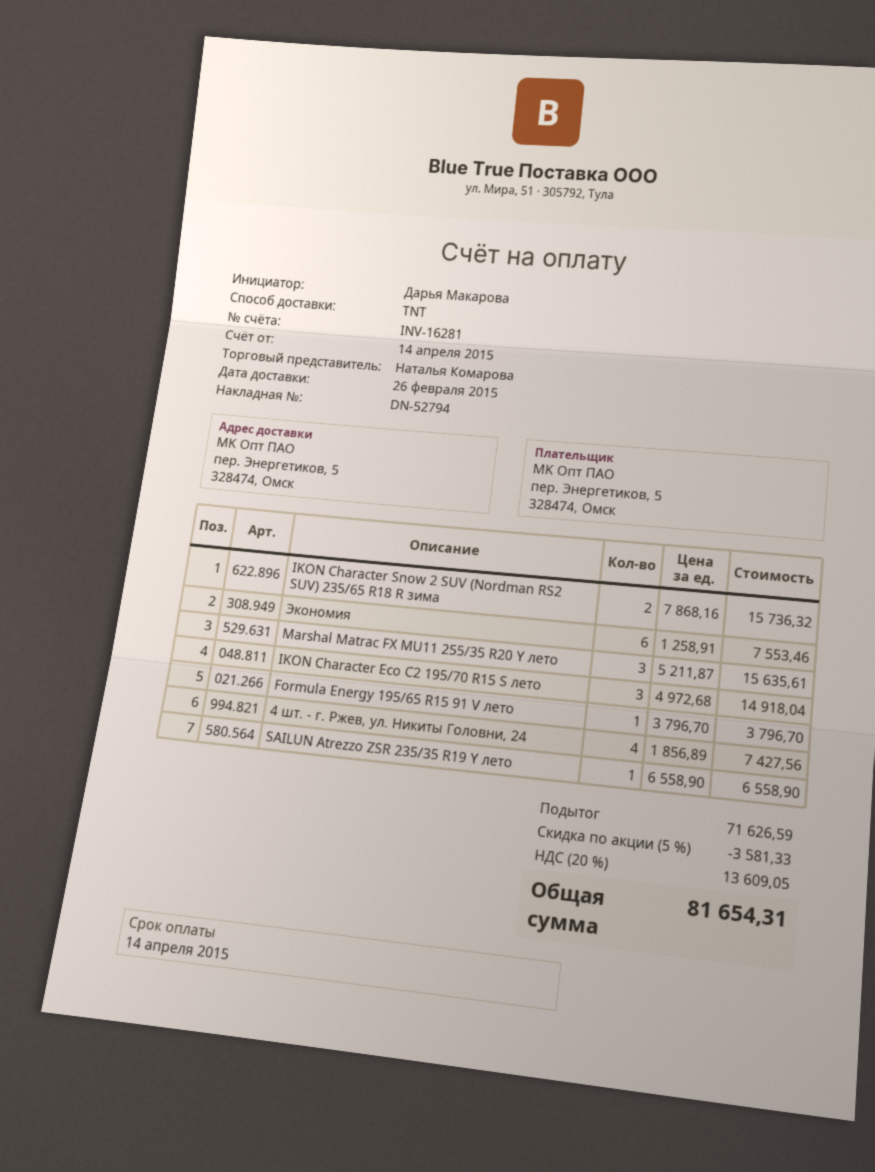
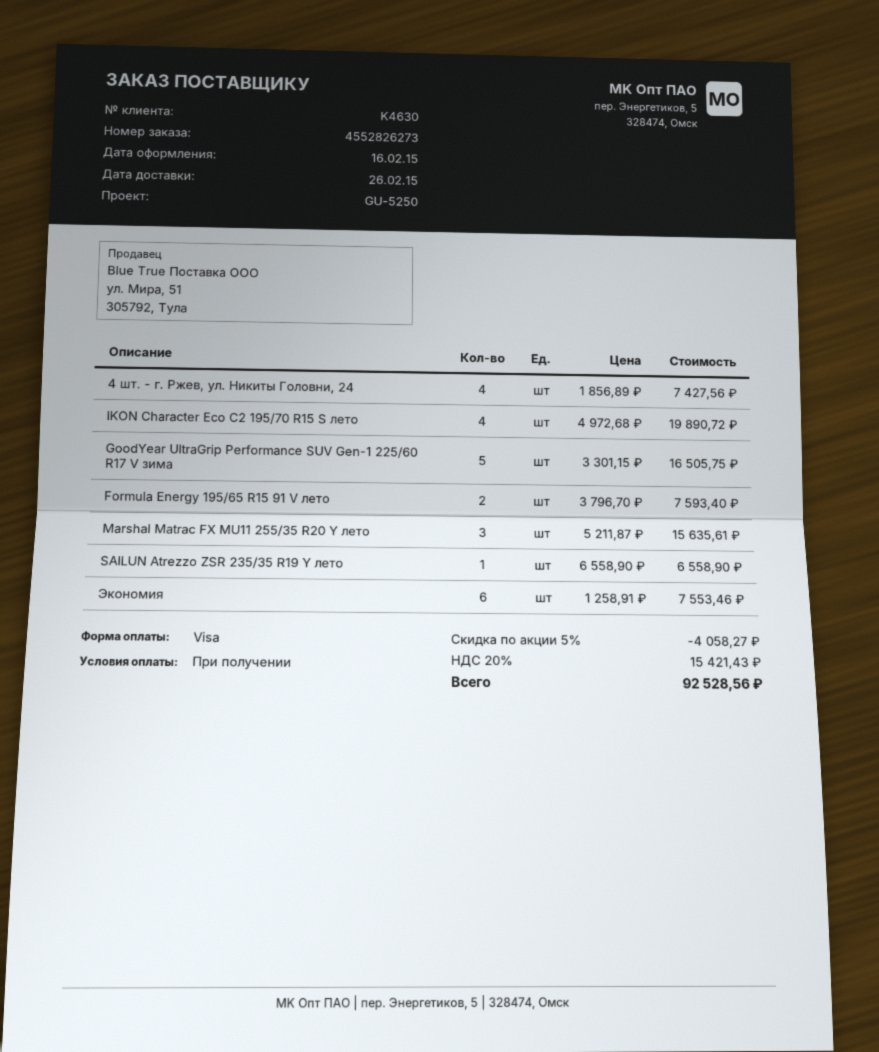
IKON Character Snow 2 SUV (Nordman RS2 SUV) 235/65 R18 R зима: 2 x 7868.16 = 15736.32 -> none
IKON Character Eco C2 195/70 R15 S лето: 3 x 4972.68 = 14918.04 -> 4 x 4972.68 = 19890.72
Formula Energy 195/65 R15 91 V лето: 1 x 3796.70 = 3796.70 -> 2 x 3796.70 = 7593.40
GoodYear UltraGrip Performance SUV Gen-1 225/60 R17 V зима: none -> 5 x 3301.15 = 16505.75
discount: 5% = 3581.33 -> 5% = 4058.27
tax: 20% = 13609.05 -> 20% = 15421.43
total: 81654.31 -> 92528.56

